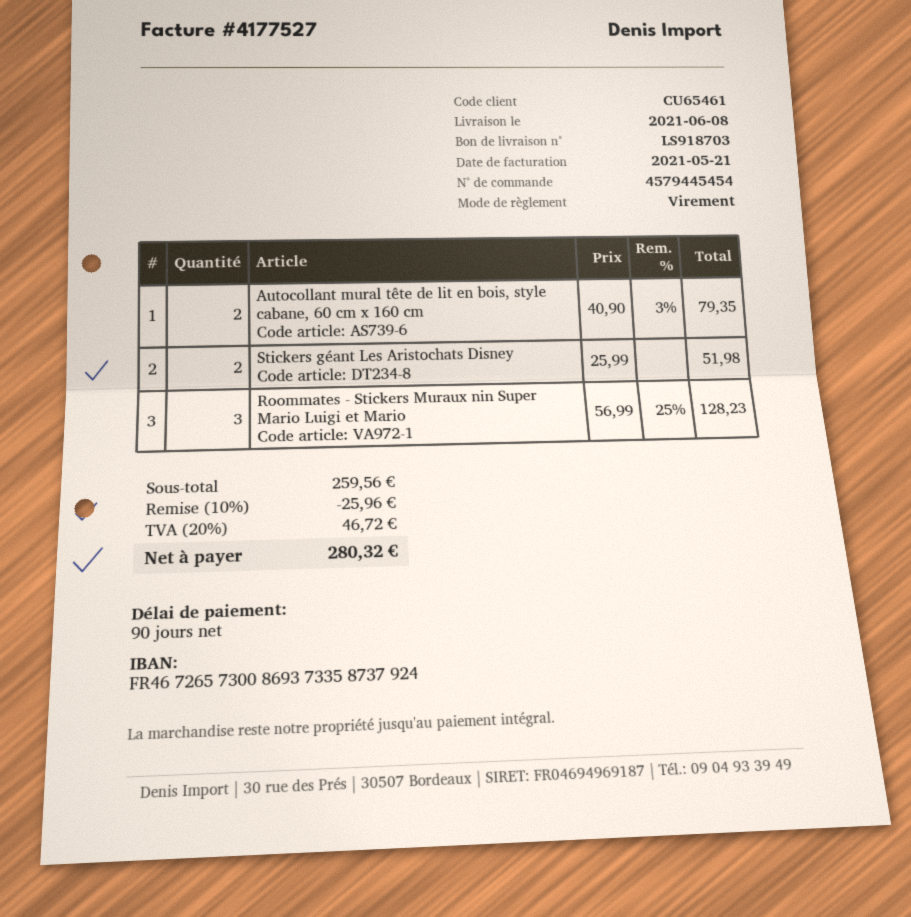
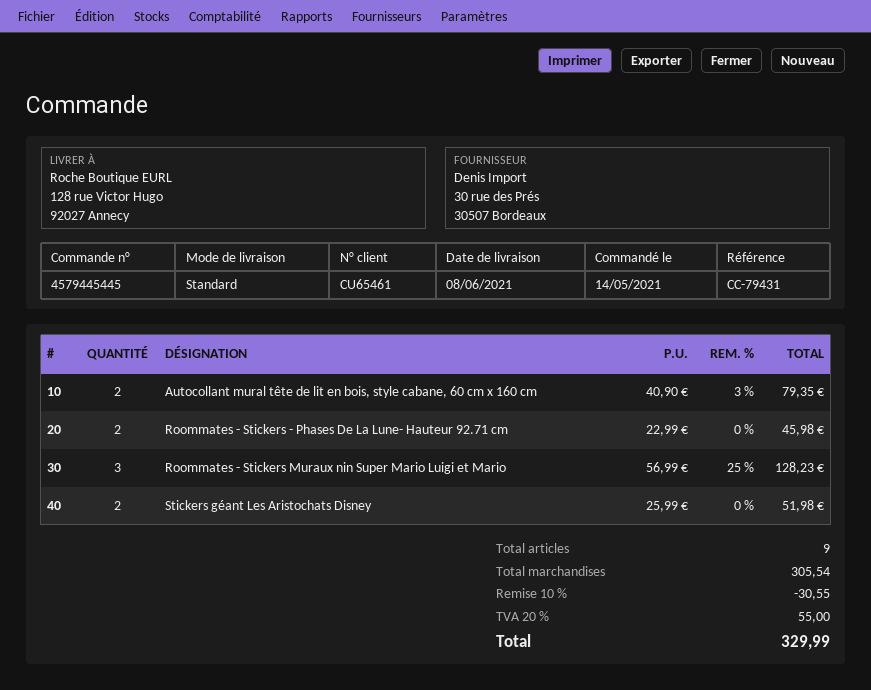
order number: 4579445454 -> 4579445445
Roommates - Stickers - Phases De La Lune- Hauteur 92.71 cm: none -> 2 x 22.99 = 45.98
subtotal: 259.56 -> 305.54
discount: 10% = 25.96 -> 10% = 30.55
tax: 20% = 46.72 -> 20% = 55.00
total: 280.32 -> 329.99

